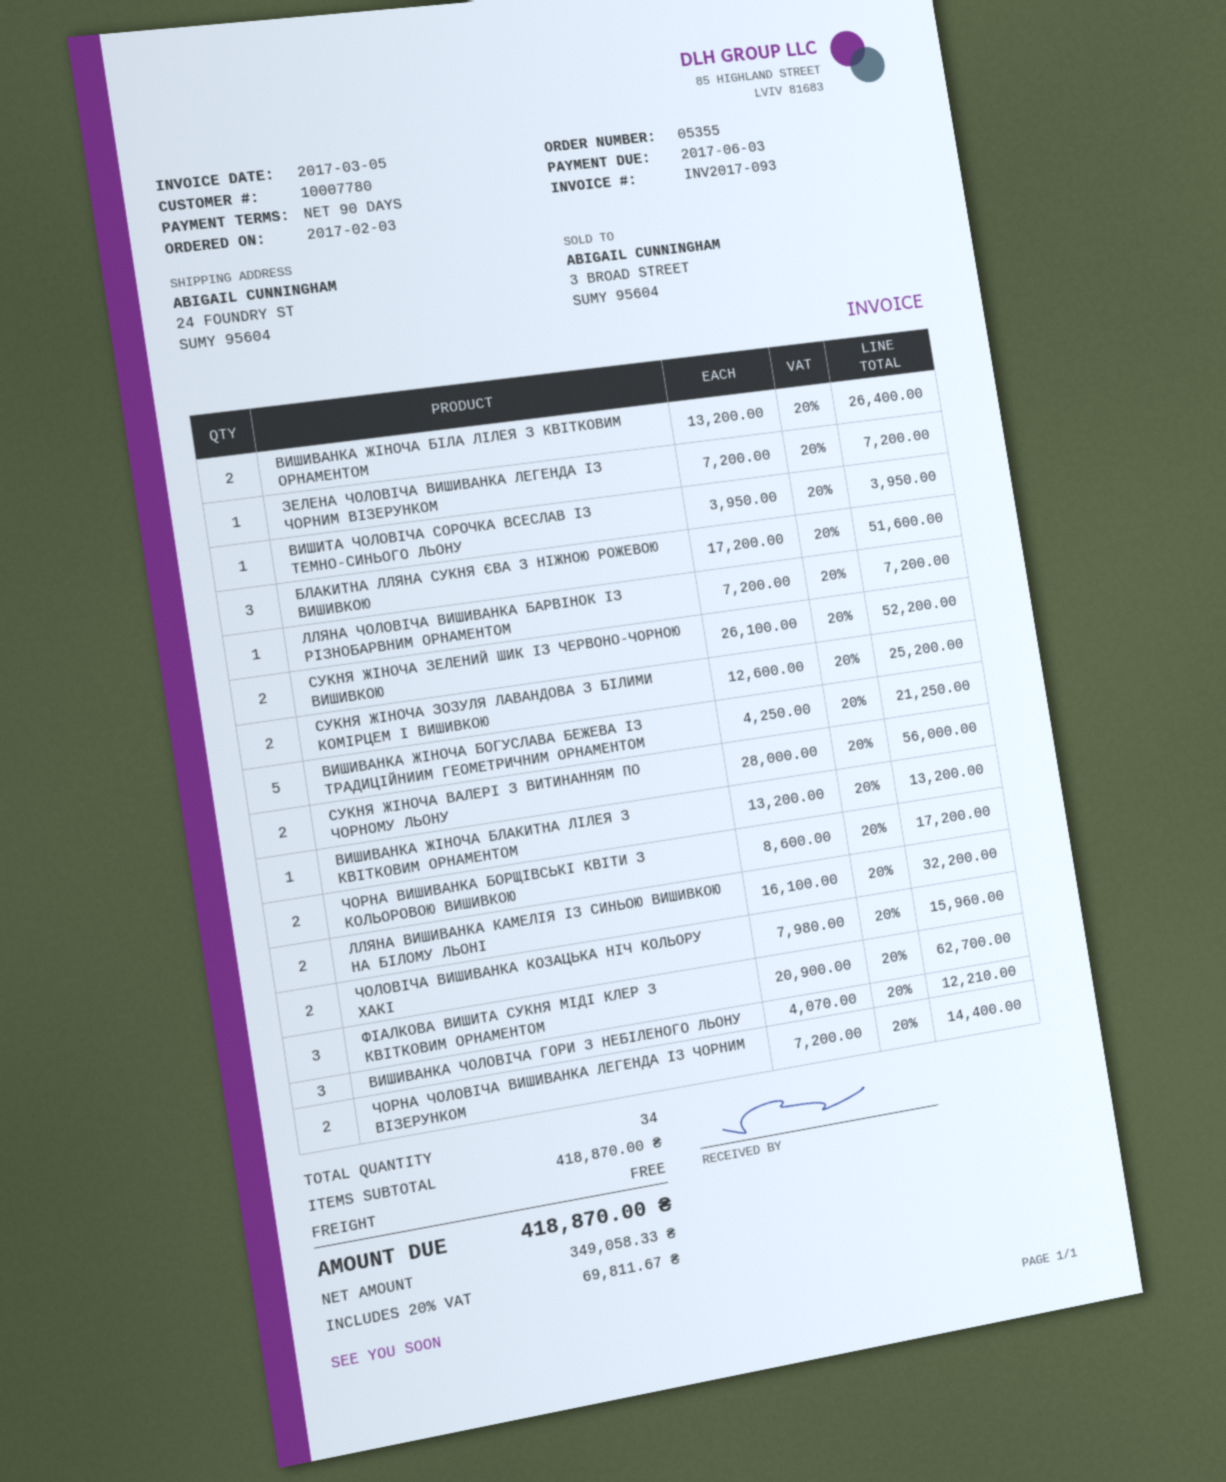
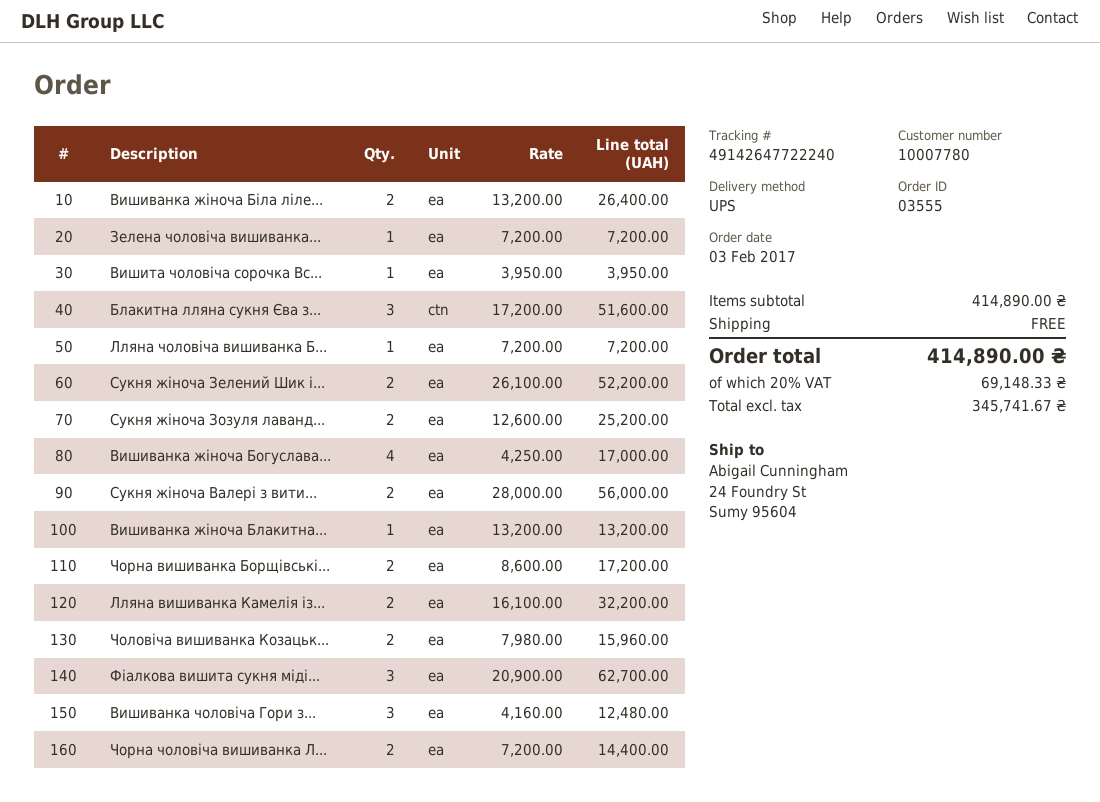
order number: 05355 -> 03555
ВИШИВАНКА ЖІНОЧА БОГУСЛАВА БЕЖЕВА ІЗ ТРАДИЦІЙНИИМ ГЕОМЕТРИЧНИМ ОРНАМЕНТОМ: 5 x 4250.00 = 21250.00 -> 4 x 4250.00 = 17000.00
ВИШИВАНКА ЧОЛОВІЧА ГОРИ З НЕБІЛЕНОГО ЛЬОНУ: 3 x 4070.00 = 12210.00 -> 3 x 4160.00 = 12480.00
subtotal: 418870.00 -> 414890.00
net: 349058.33 -> 345741.67
tax: 20% = 69811.67 -> 20% = 69148.33
total: 418870.00 -> 414890.00

